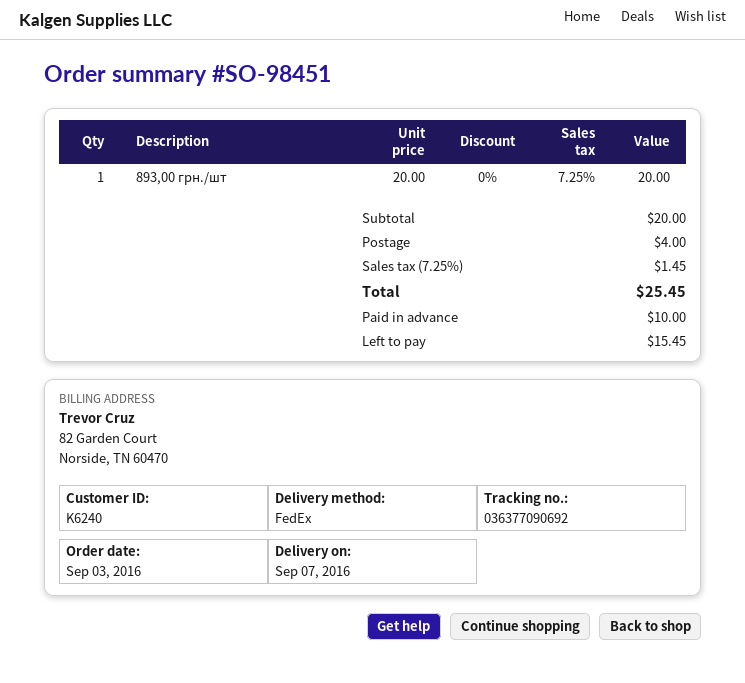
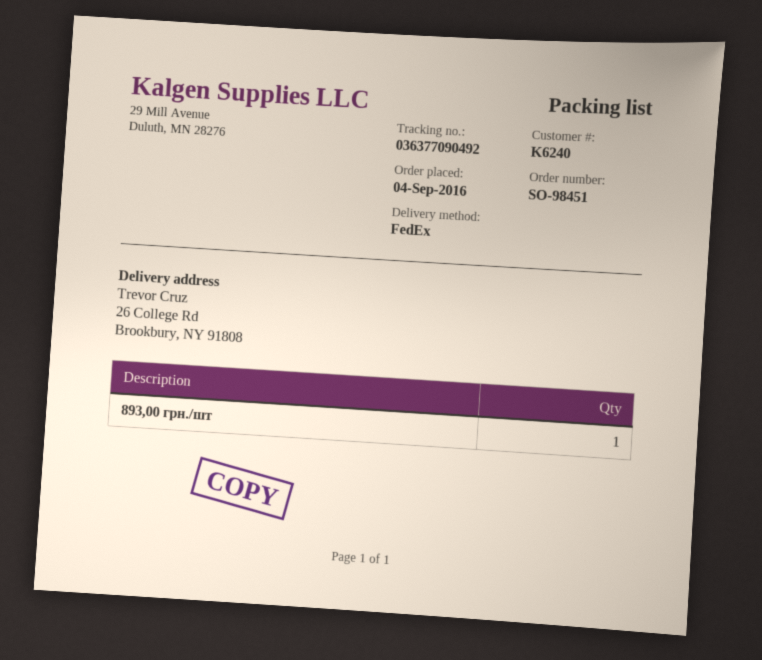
order date: 2016-09-03 -> 2016-09-04
tracking number: 036377090692 -> 036377090492

